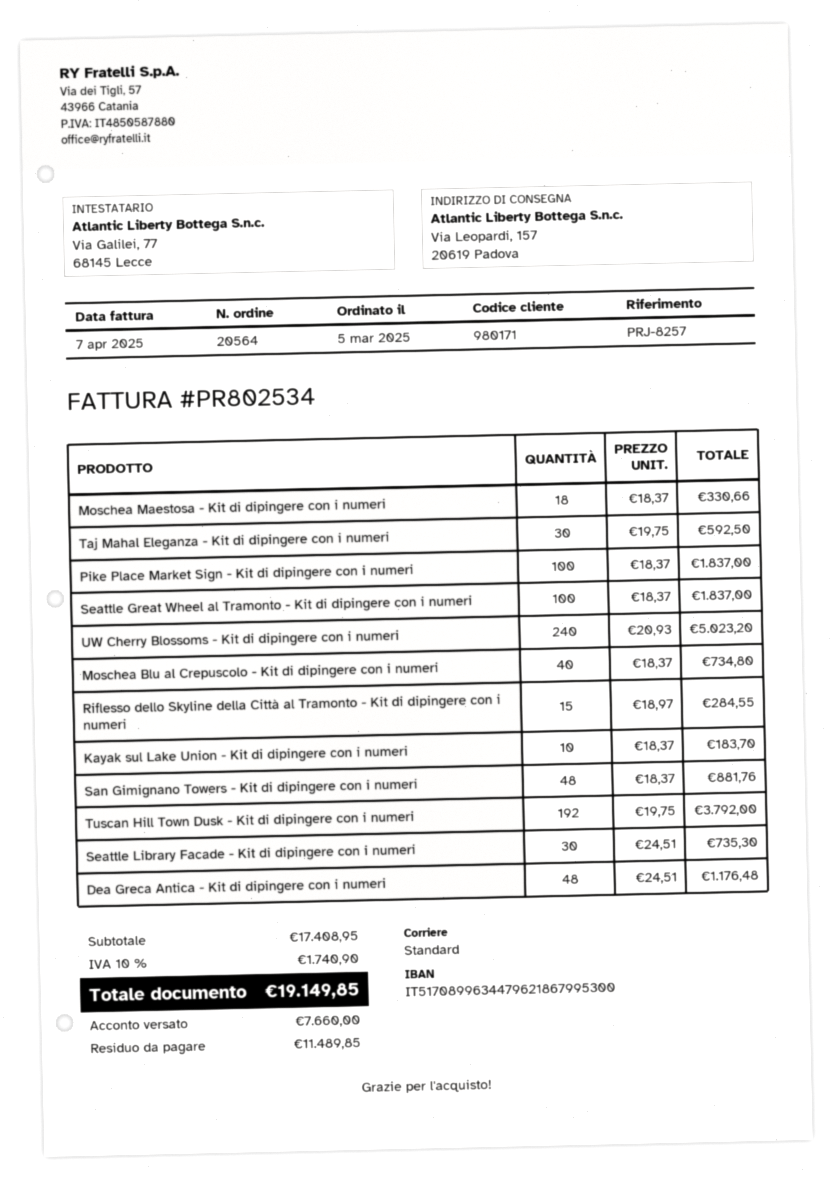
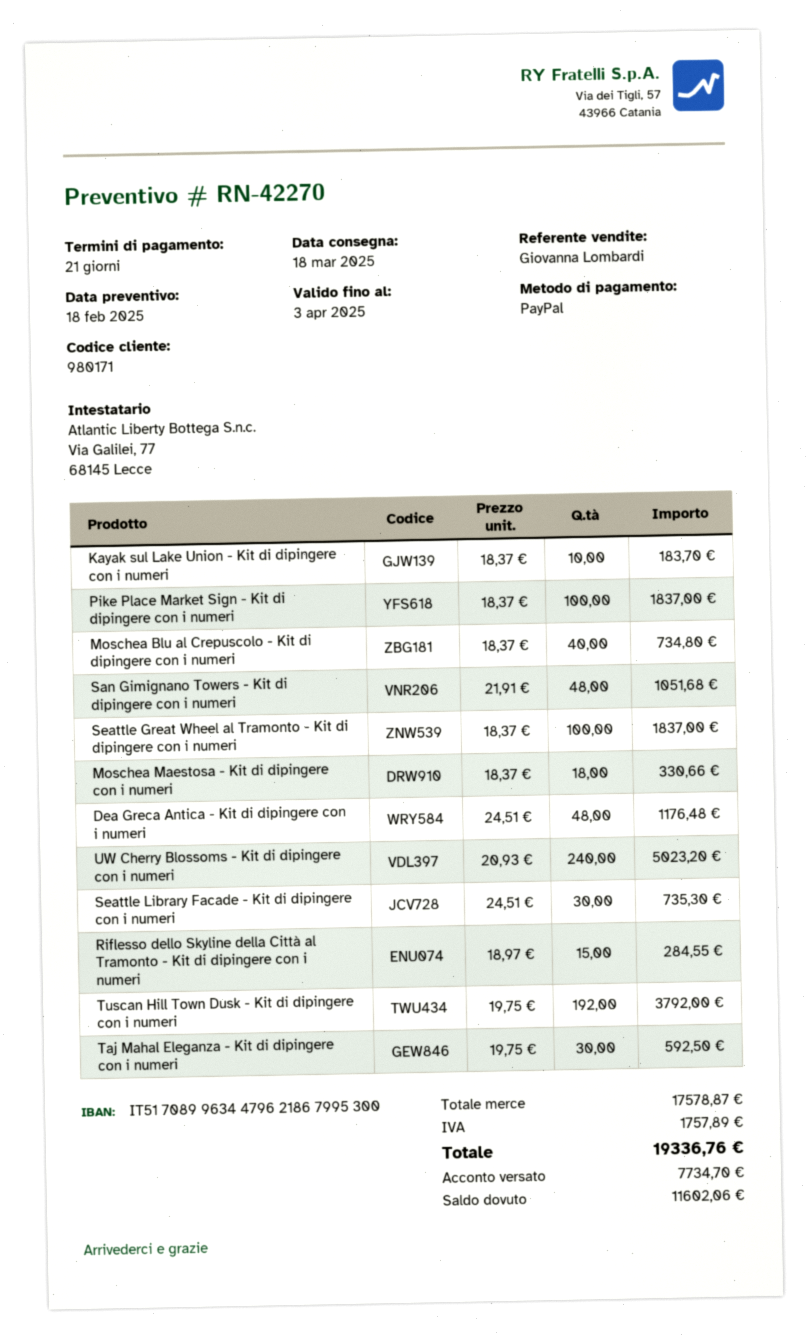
San Gimignano Towers - Kit di dipingere con i numeri: 48 x 18.37 = 881.76 -> 48 x 21.91 = 1051.68
subtotal: 17408.95 -> 17578.87
tax: 1740.90 -> 1757.89
total: 19149.85 -> 19336.76
deposit: 7660.00 -> 7734.70
balance: 11489.85 -> 11602.06

